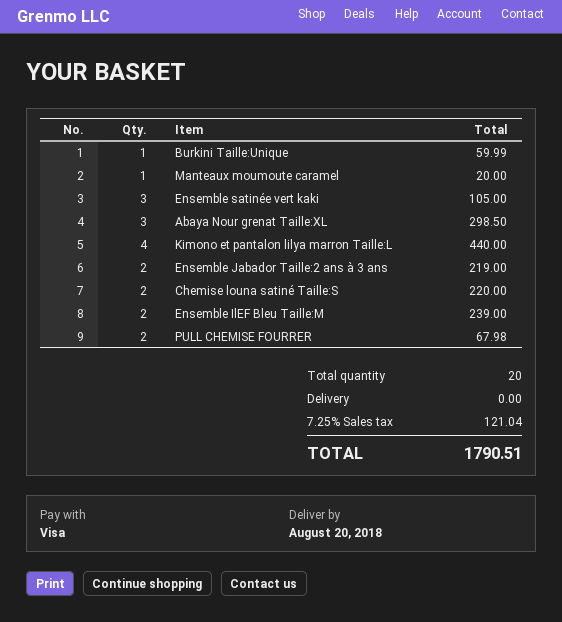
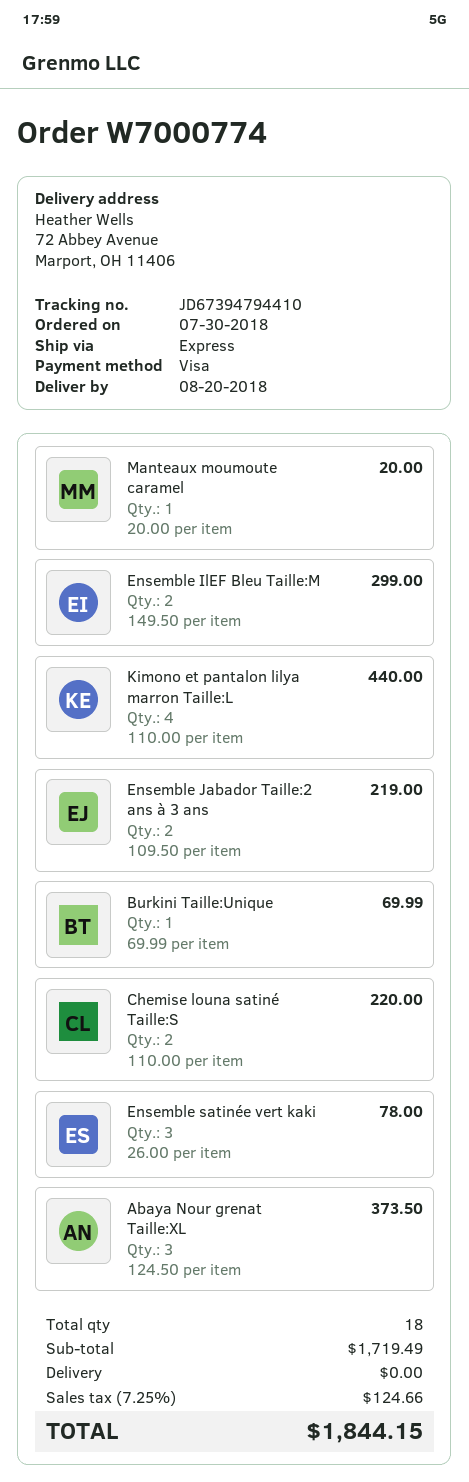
Burkini Taille:Unique: 1 for 59.99 -> 1 for 69.99
Ensemble satinée vert kaki: 3 for 105.00 -> 3 for 78.00
Abaya Nour grenat Taille:XL: 3 for 298.50 -> 3 for 373.50
Ensemble IlEF Bleu Taille:M: 2 for 239.00 -> 2 for 299.00
PULL CHEMISE FOURRER: 2 for 67.98 -> none
total quantity: 20 -> 18
tax: 7.25% = 121.04 -> 7.25% = 124.66
total: 1790.51 -> 1844.15

